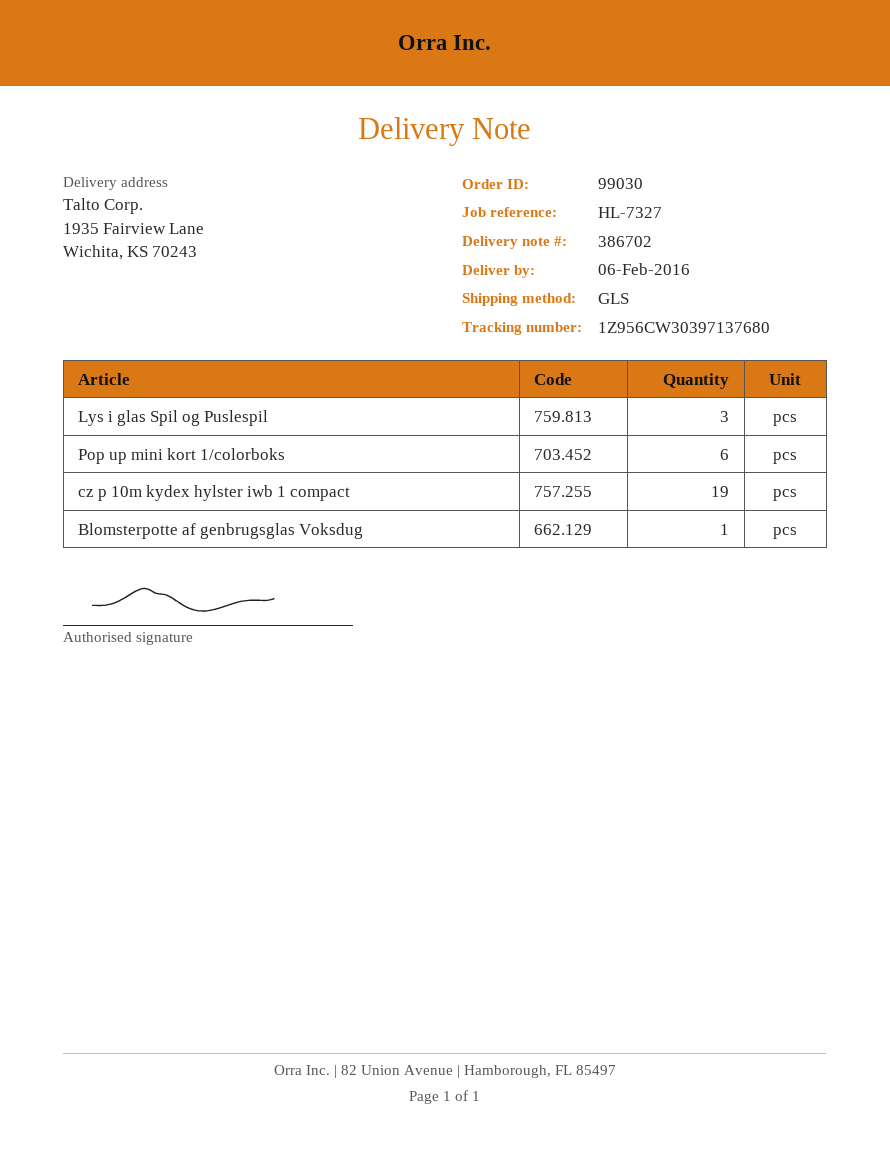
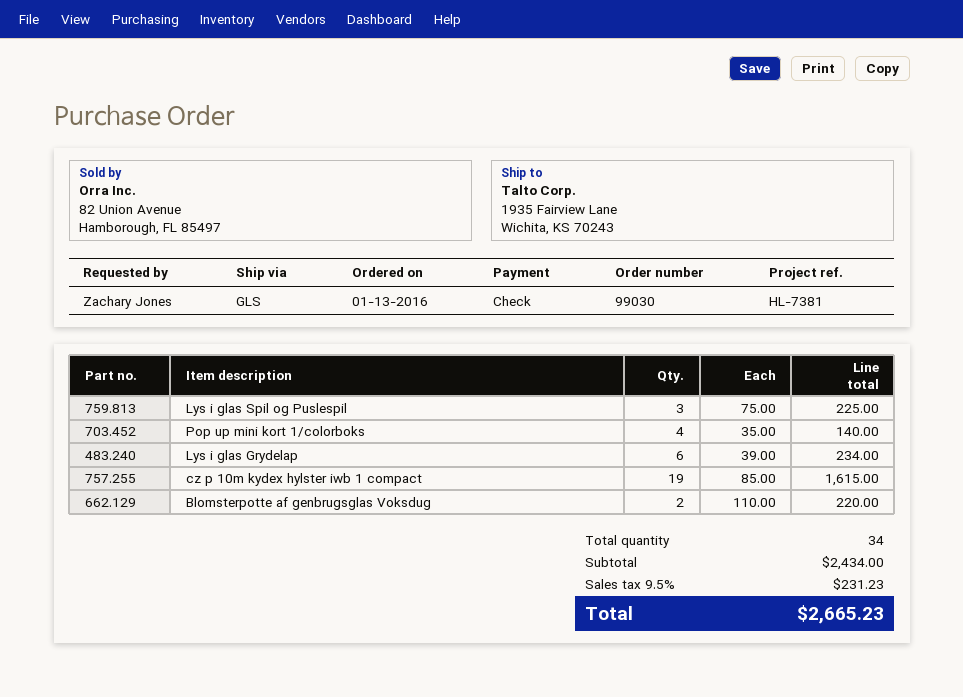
reference: HL-7327 -> HL-7381
Pop up mini kort 1/colorboks: 6 -> 4
Blomsterpotte af genbrugsglas Voksdug: 1 -> 2
Lys i glas Grydelap: none -> 6

